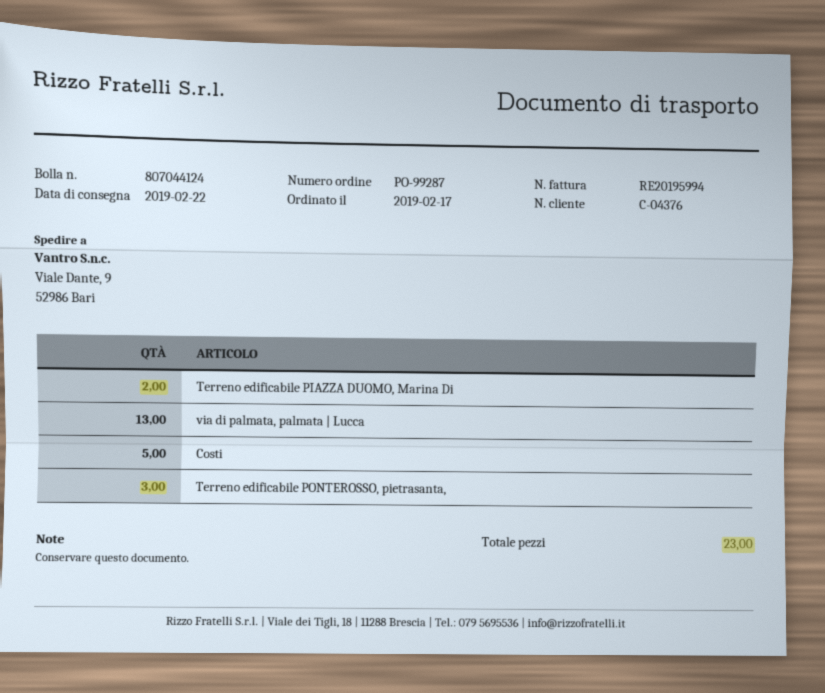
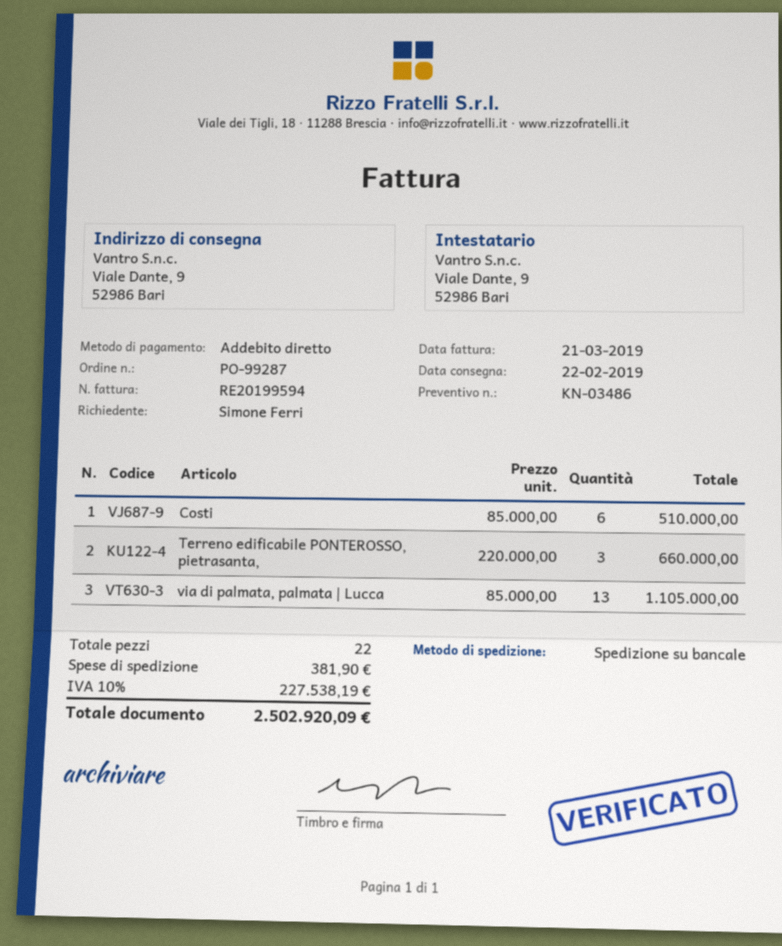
invoice number: RE20195994 -> RE20199594
Terreno edificabile PIAZZA DUOMO, Marina Di: 2 -> none
Costi: 5 -> 6
total quantity: 23 -> 22

